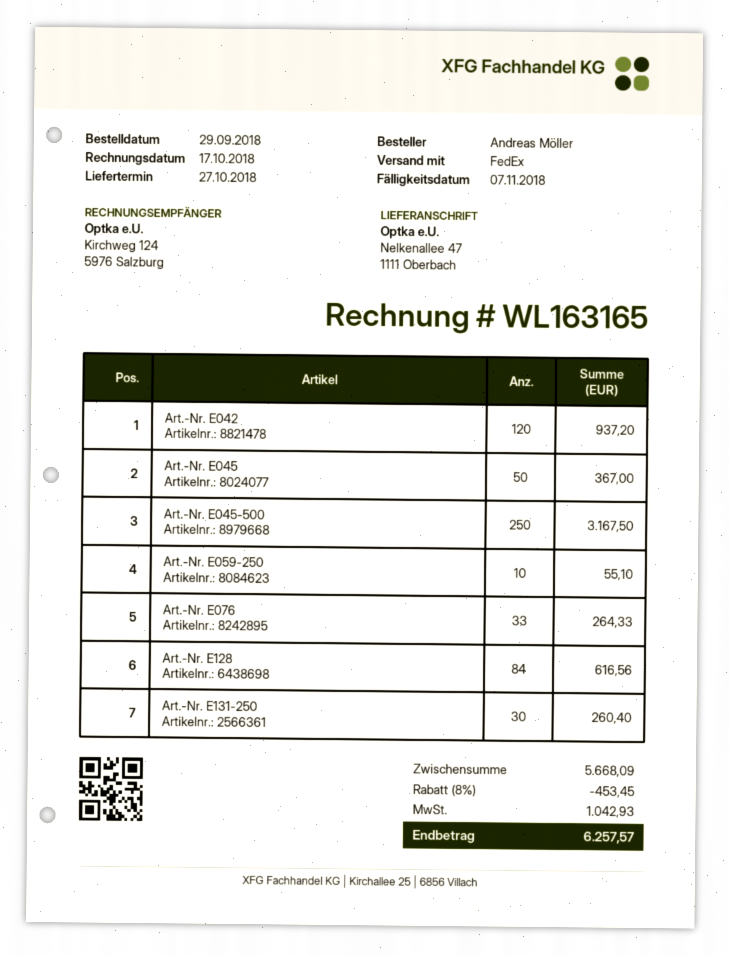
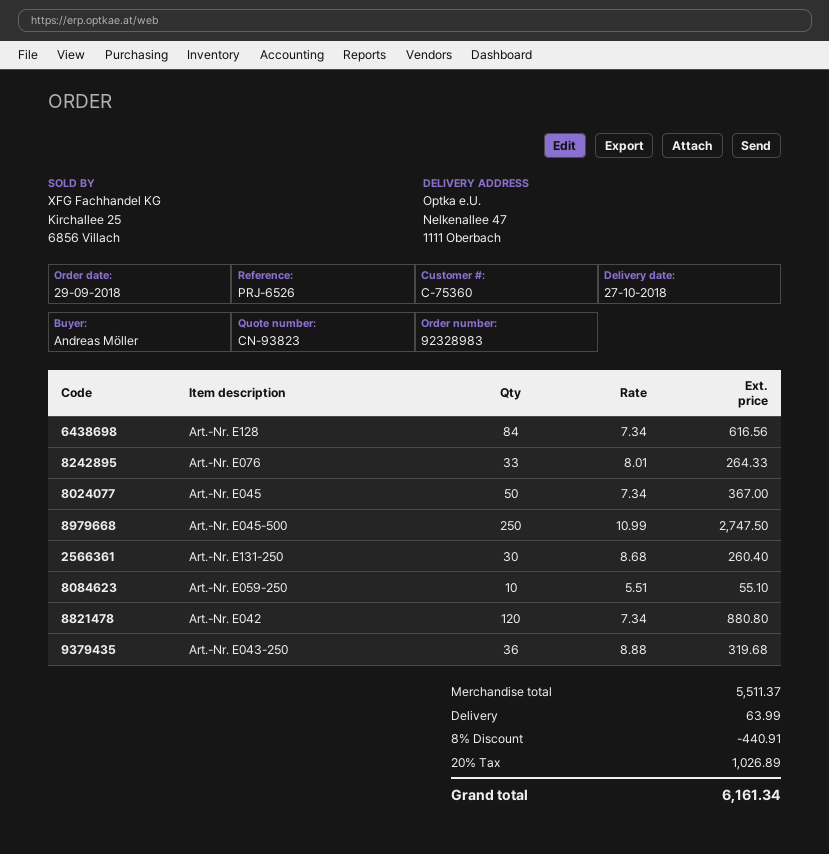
Art.-Nr. E042: 120 for 937.20 -> 120 for 880.80
Art.-Nr. E045-500: 250 for 3167.50 -> 250 for 2747.50
Art.-Nr. E043-250: none -> 36 for 319.68
subtotal: 5668.09 -> 5511.37
discount: 8% = 453.45 -> 8% = 440.91
shipping: none -> 63.99
tax: 1042.93 -> 1026.89
total: 6257.57 -> 6161.34

